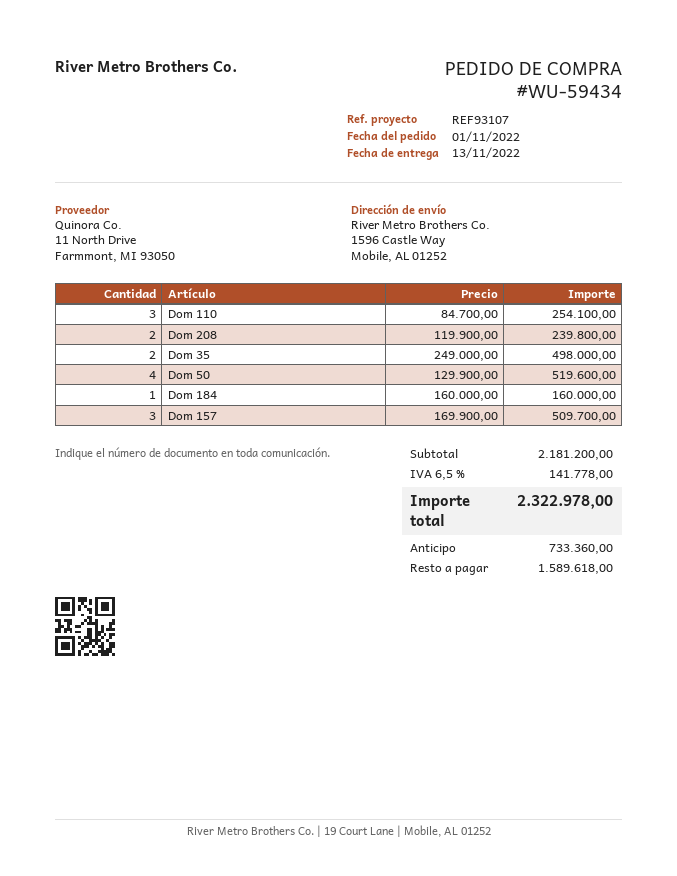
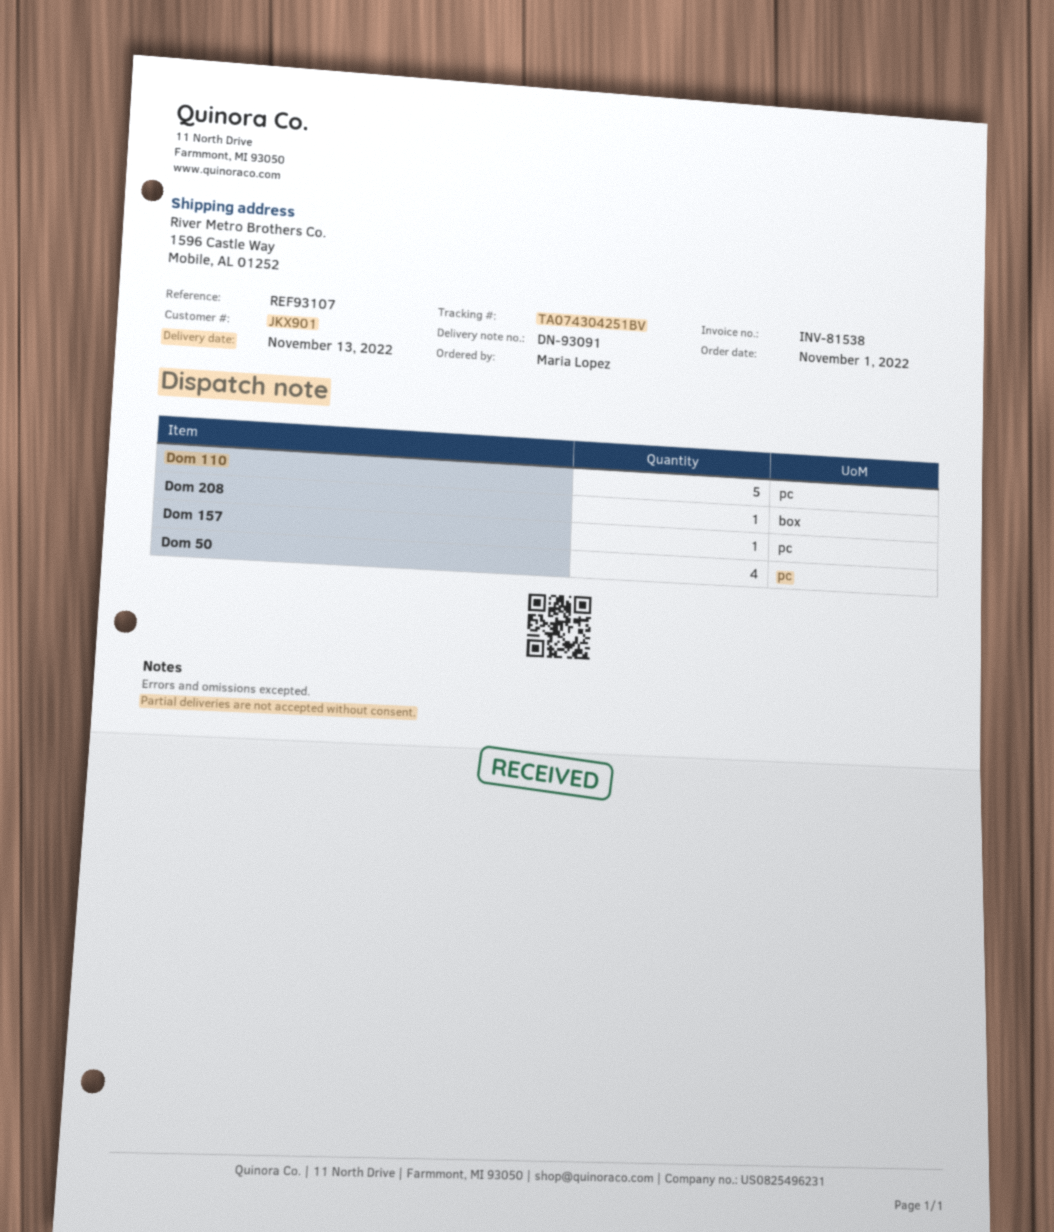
Dom 110: 3 -> 5
Dom 208: 2 -> 1
Dom 35: 2 -> none
Dom 184: 1 -> none
Dom 157: 3 -> 1

